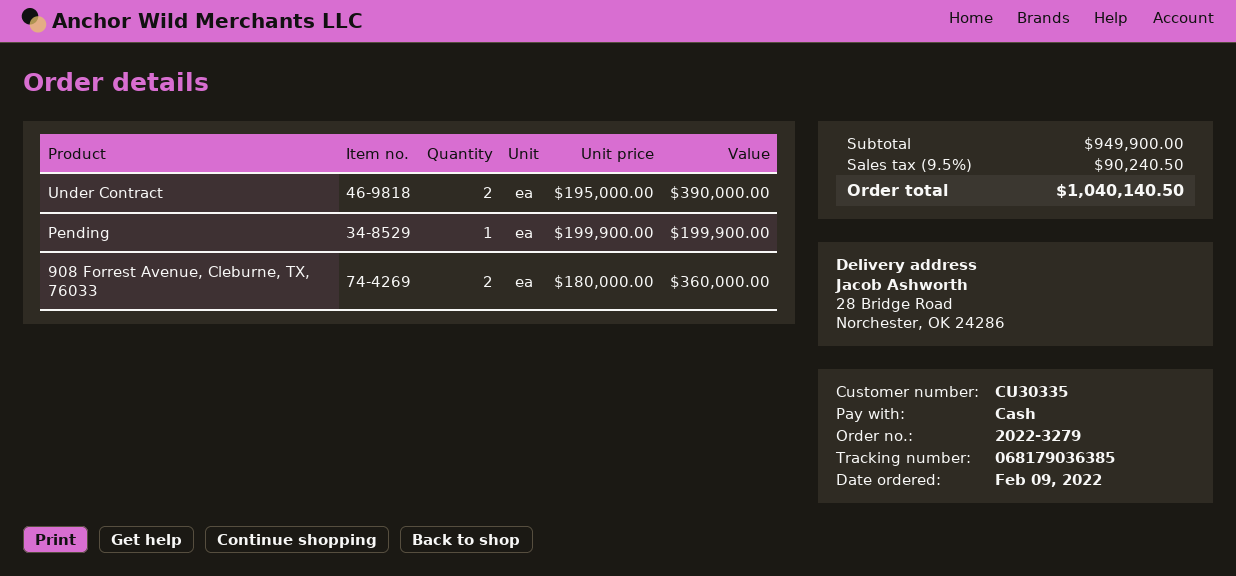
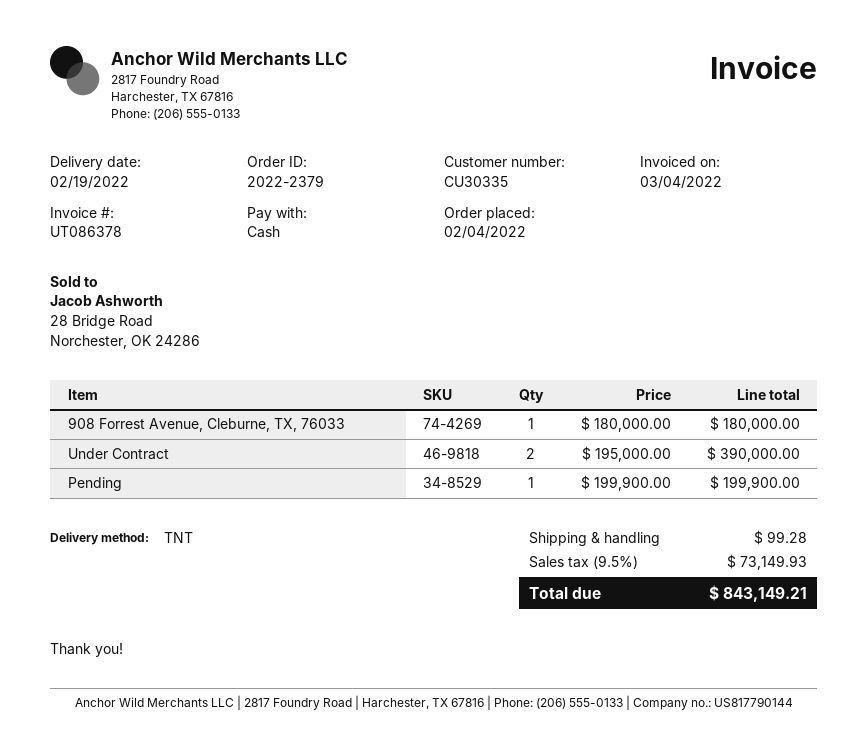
order number: 2022-3279 -> 2022-2379
order date: 2022-02-09 -> 2022-02-04
908 Forrest Avenue, Cleburne, TX, 76033: 2 x 180000.00 = 360000.00 -> 1 x 180000.00 = 180000.00
shipping: none -> 99.28
tax: 9.5% = 90240.50 -> 9.5% = 73149.93
total: 1040140.50 -> 843149.21

